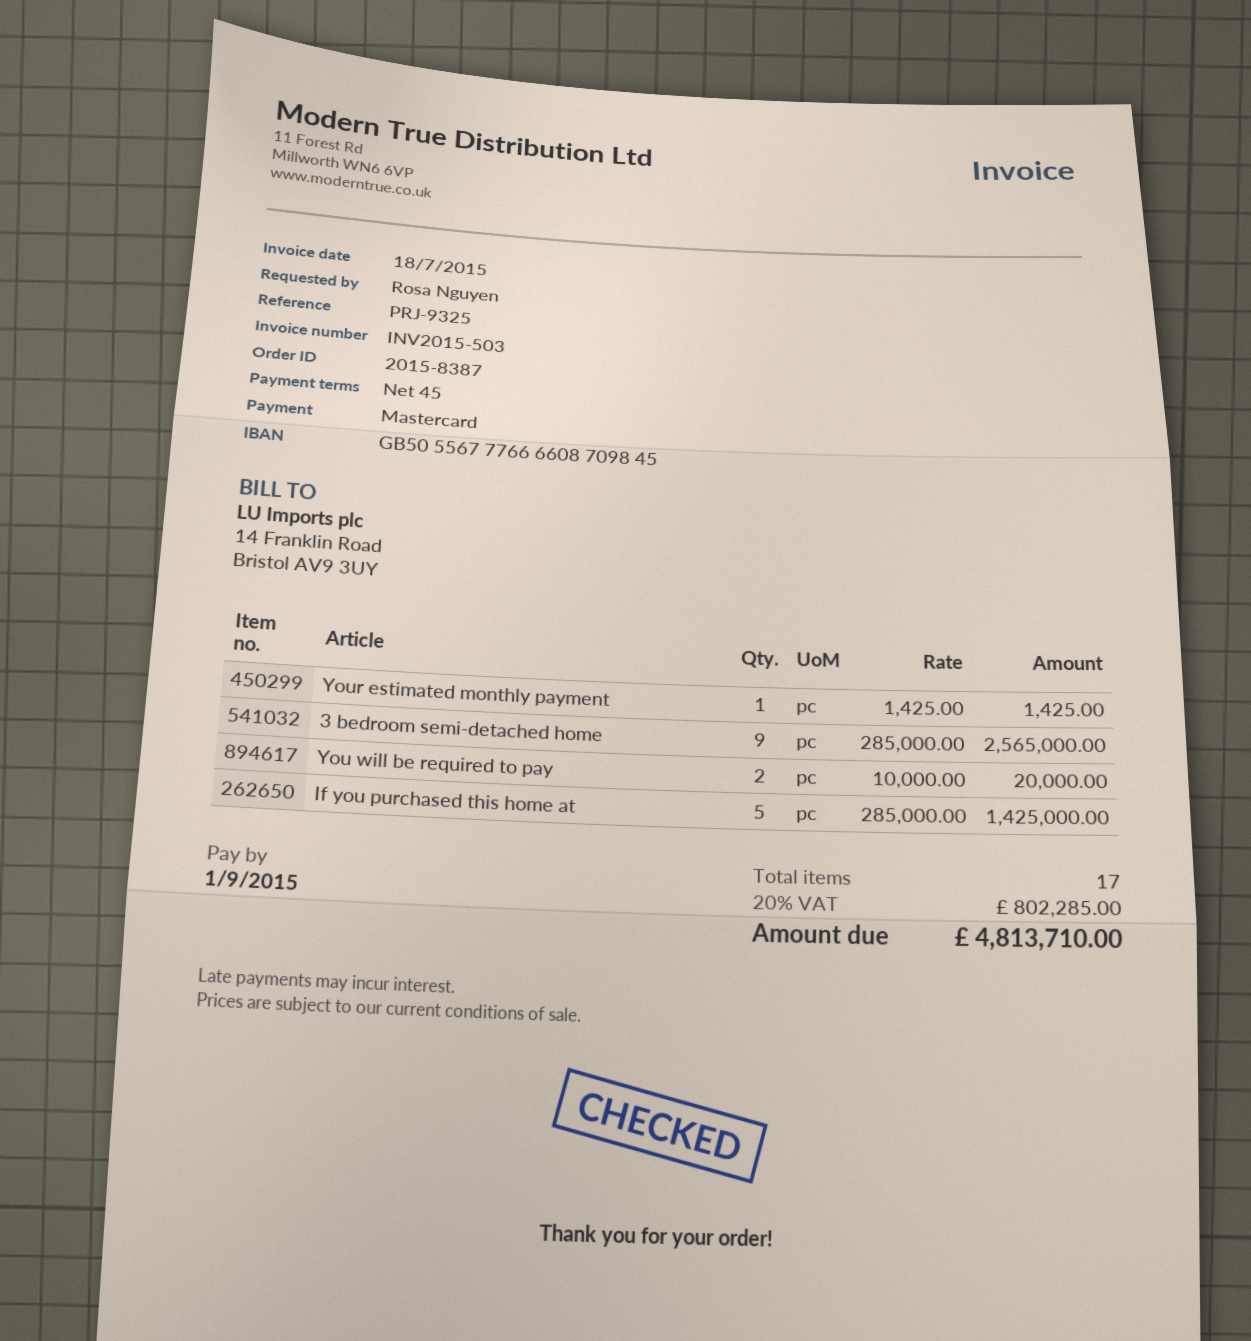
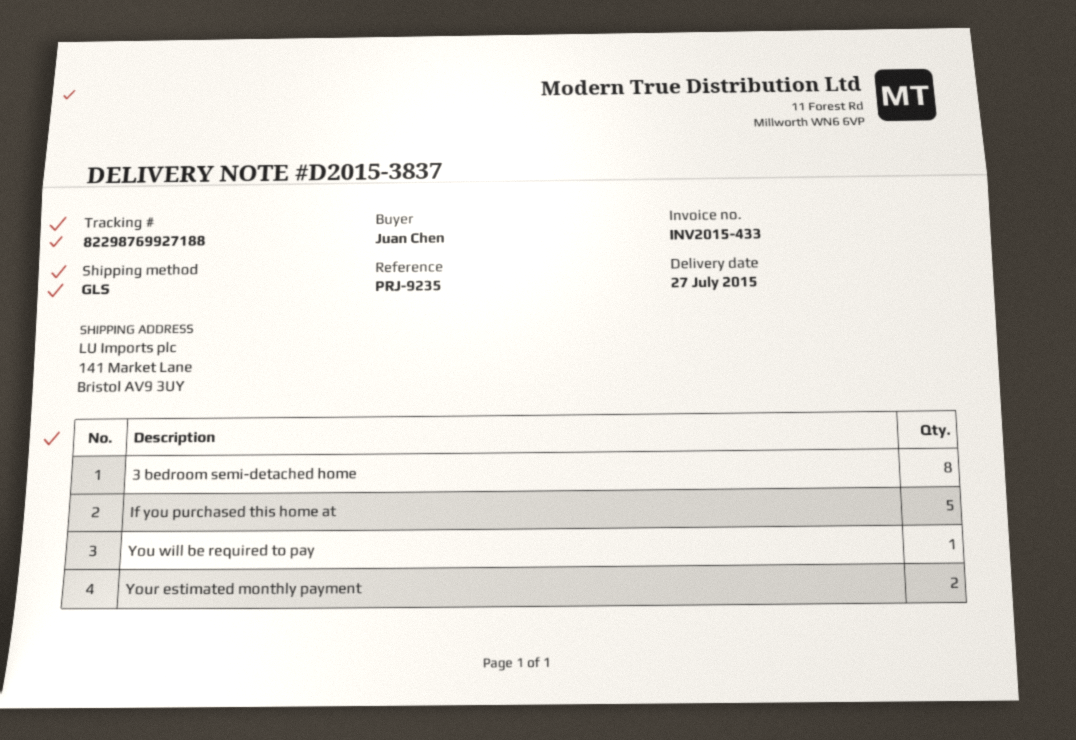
invoice number: INV2015-503 -> INV2015-433
reference: PRJ-9325 -> PRJ-9235
ordered by: Rosa Nguyen -> Juan Chen
Your estimated monthly payment: 1 -> 2
3 bedroom semi-detached home: 9 -> 8
You will be required to pay: 2 -> 1

